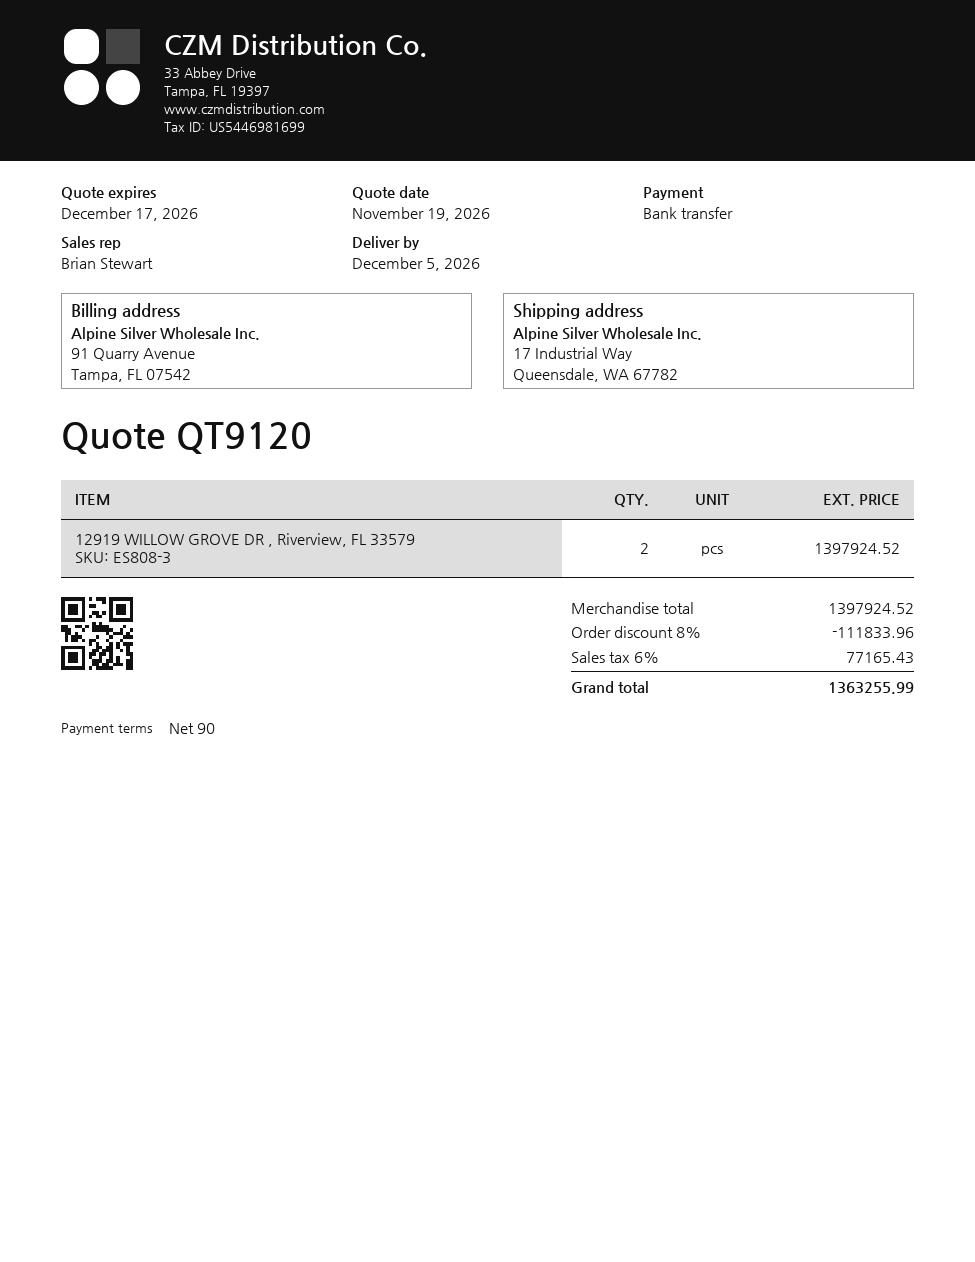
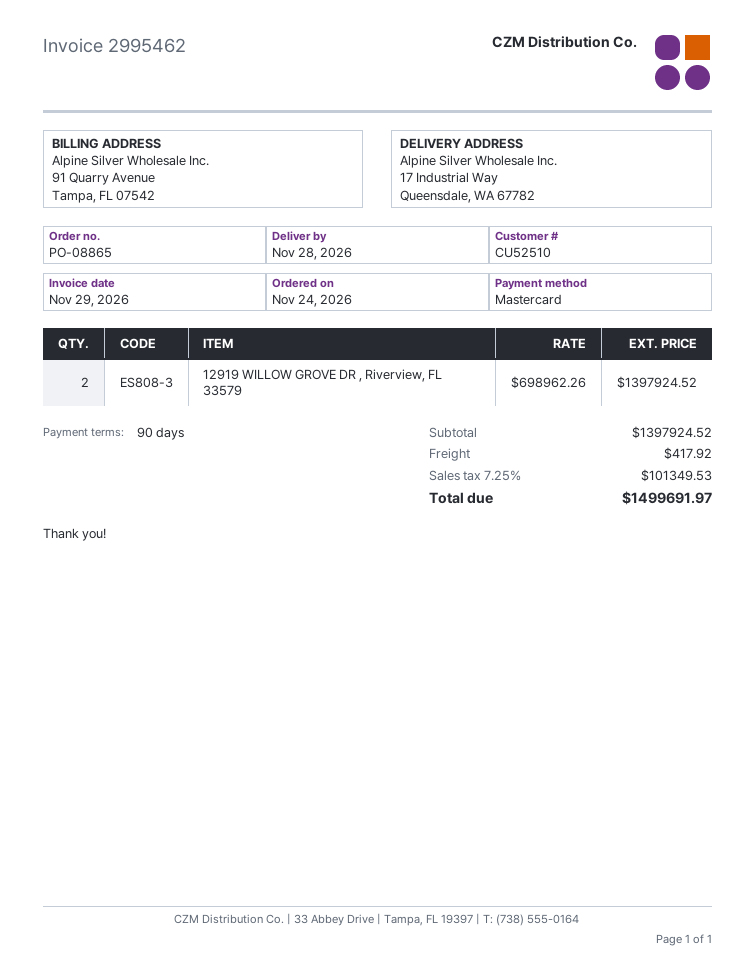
delivery date: 2026-12-05 -> 2026-11-28
payment method: bank transfer -> Mastercard
discount: 8% = 111833.96 -> none
shipping: none -> 417.92
tax: 6% = 77165.43 -> 7.25% = 101349.53
total: 1363255.99 -> 1499691.97

